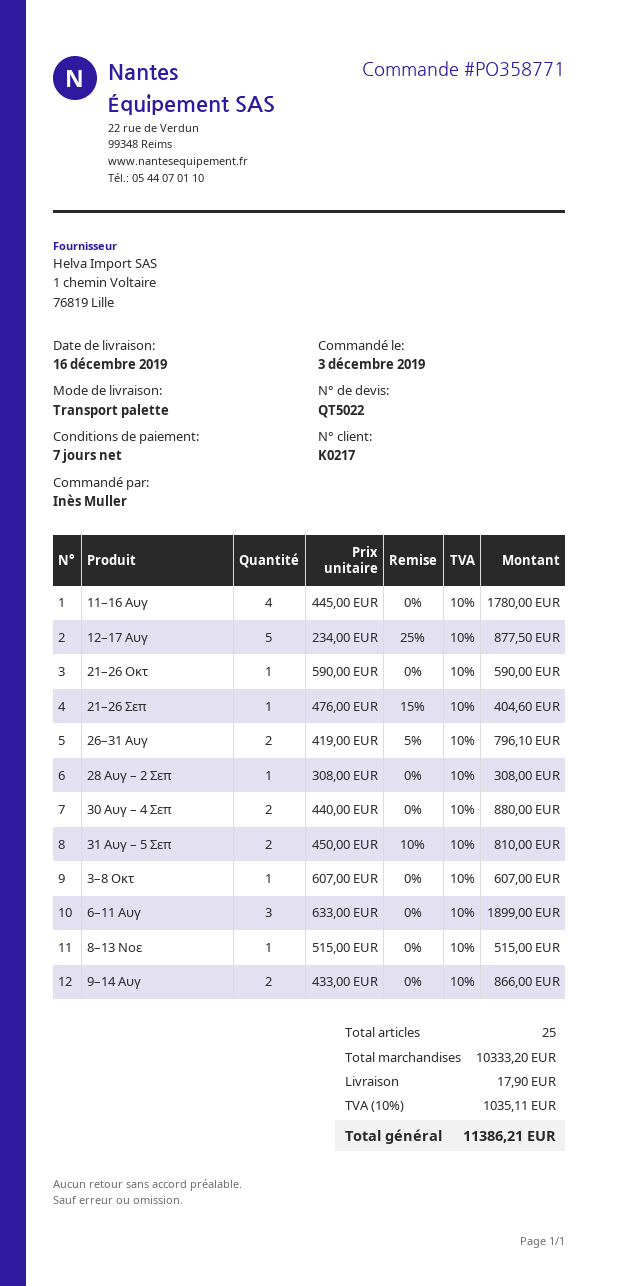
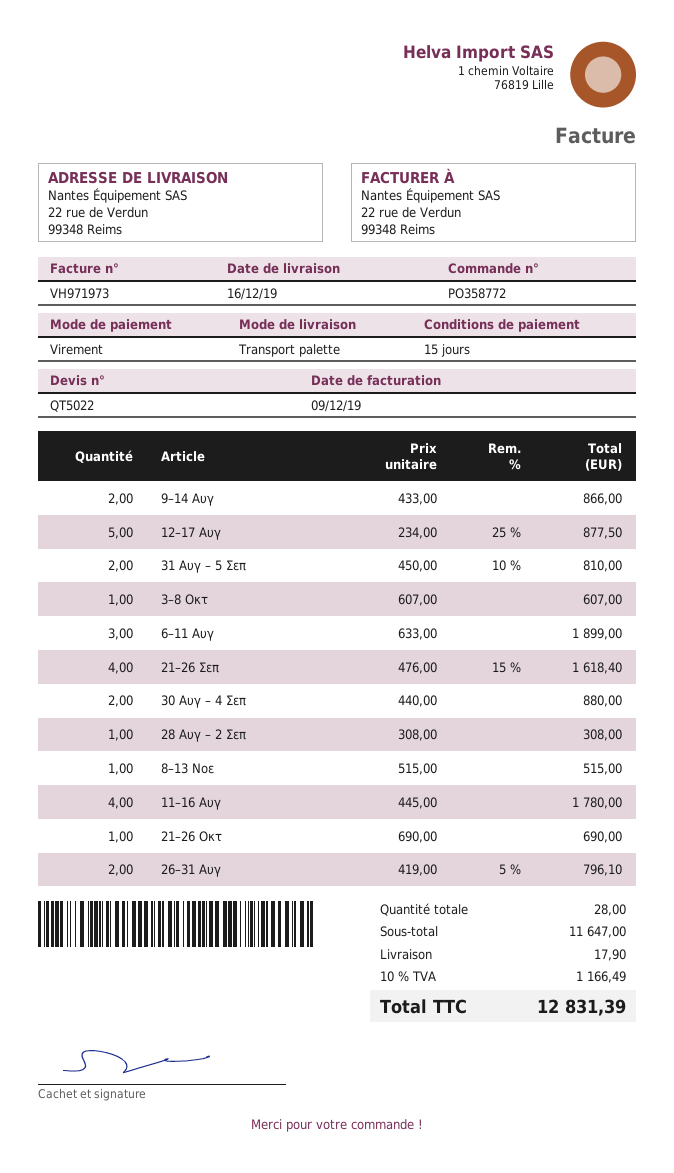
order number: PO358771 -> PO358772
payment terms: 7 days -> 15 days
21–26 Οκτ: 1 x 590.00 = 590.00 -> 1 x 690.00 = 690.00
21–26 Σεπ: 1 x 476.00 - 15% = 404.60 -> 4 x 476.00 - 15% = 1618.40
total quantity: 25 -> 28
subtotal: 10333.20 -> 11647.00
tax: 10% = 1035.11 -> 10% = 1166.49
total: 11386.21 -> 12831.39

